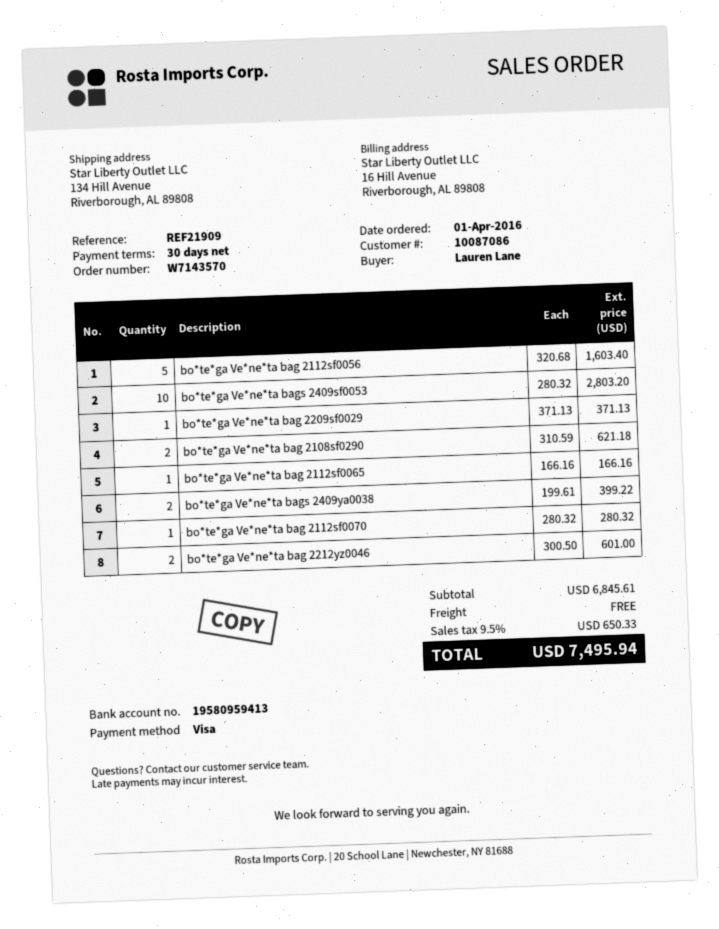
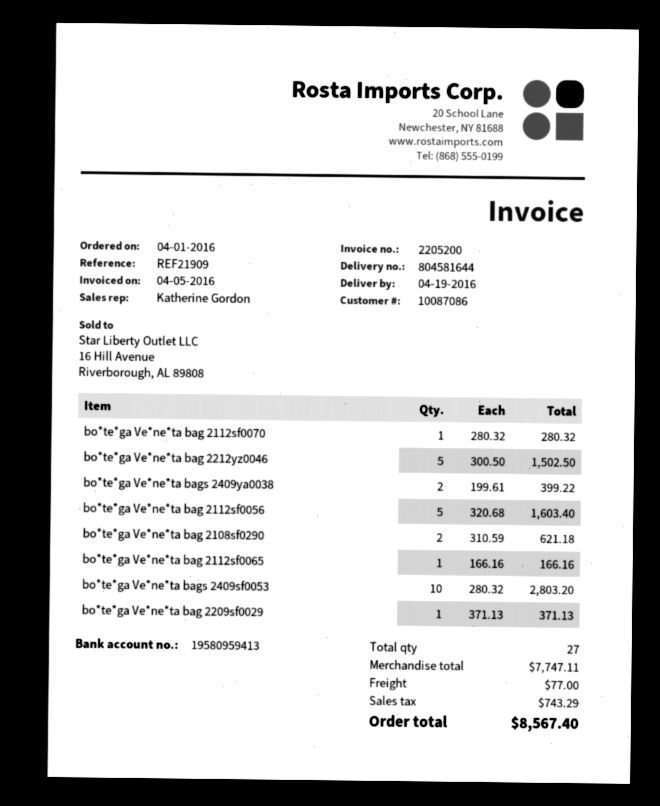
bo*te*ga Ve*ne*ta bag 2212yz0046: 2 x 300.50 = 601.00 -> 5 x 300.50 = 1502.50
subtotal: 6845.61 -> 7747.11
shipping: 0.00 -> 77.00
tax: 650.33 -> 743.29
total: 7495.94 -> 8567.40

